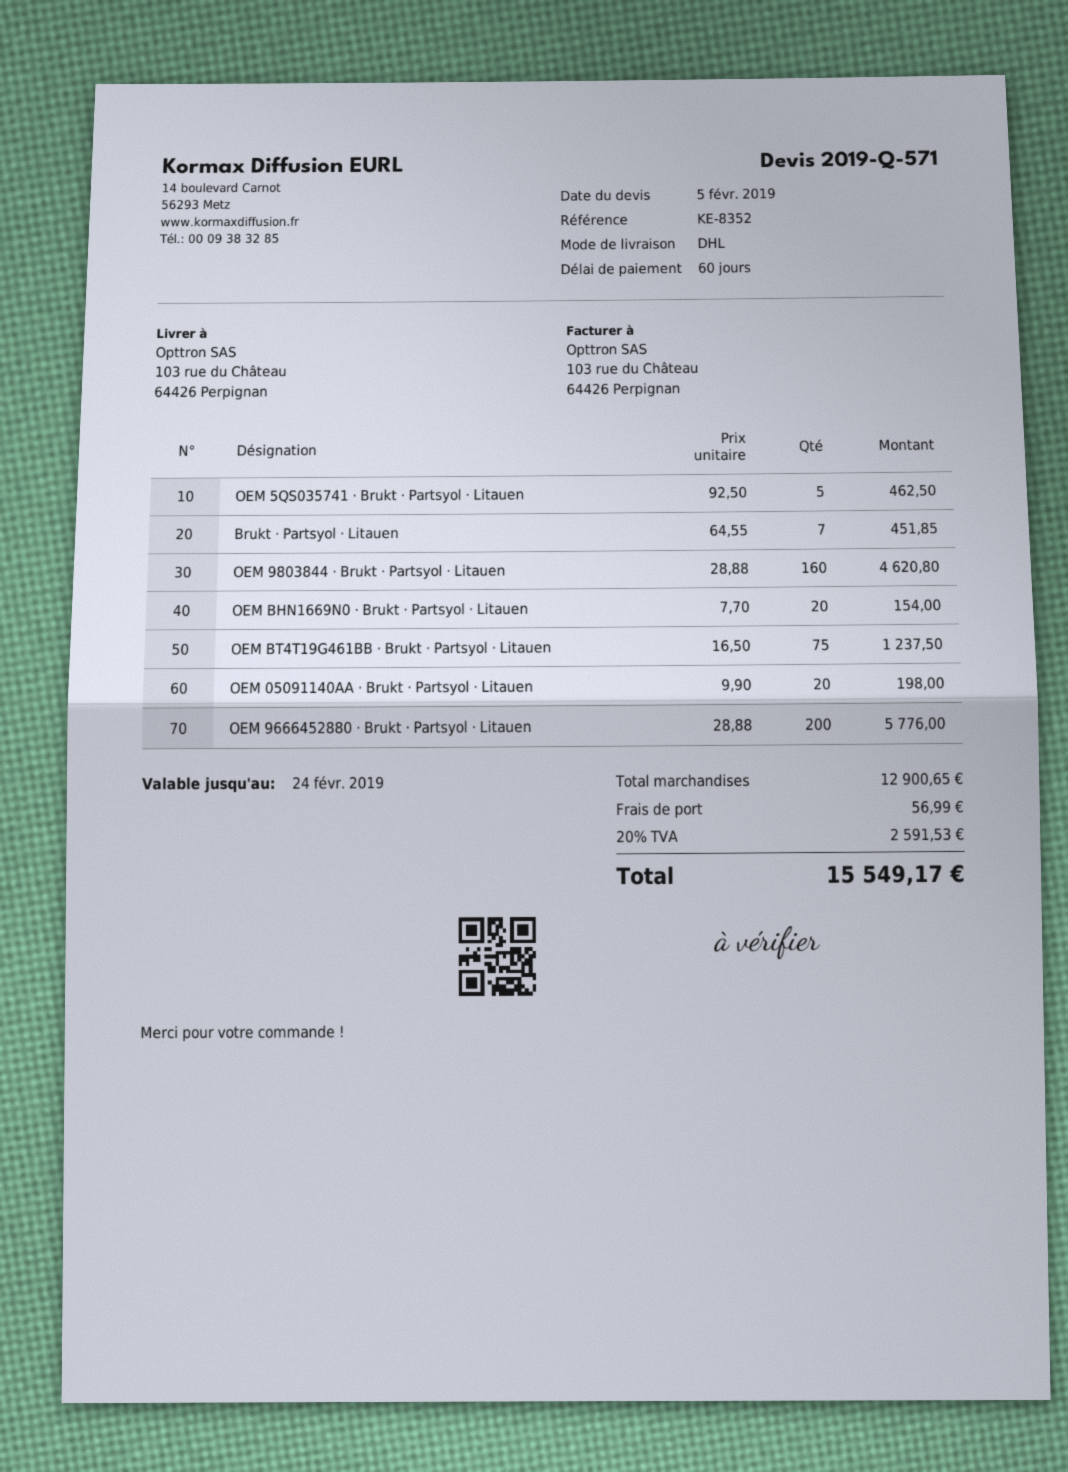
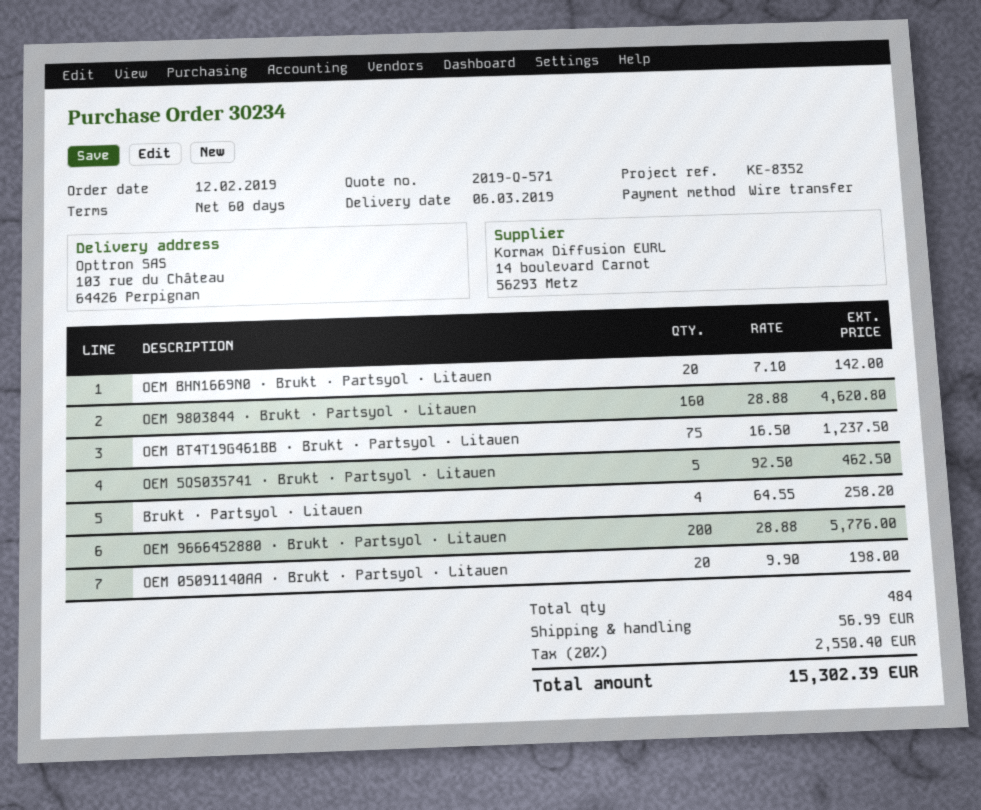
Brukt · Partsyol · Litauen: 7 x 64.55 = 451.85 -> 4 x 64.55 = 258.20
OEM BHN1669N0 · Brukt · Partsyol · Litauen: 20 x 7.70 = 154.00 -> 20 x 7.10 = 142.00
tax: 20% = 2591.53 -> 20% = 2550.40
total: 15549.17 -> 15302.39

